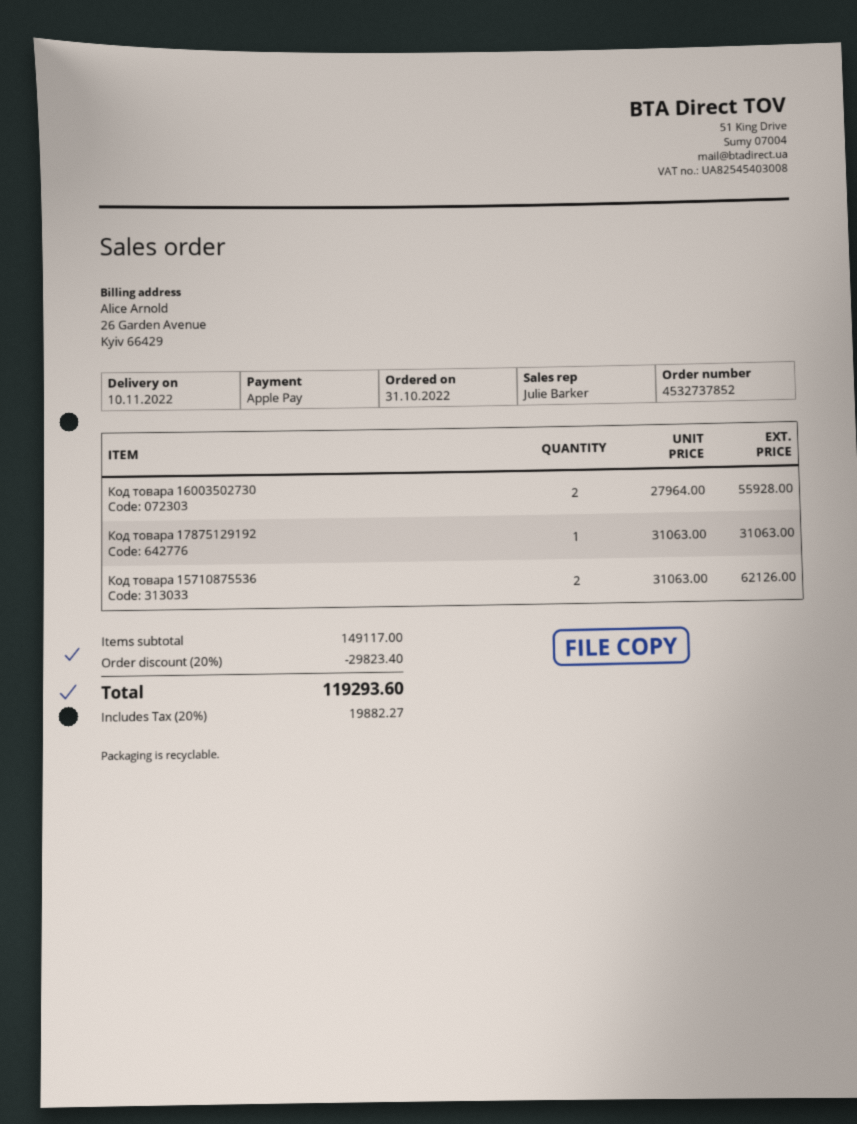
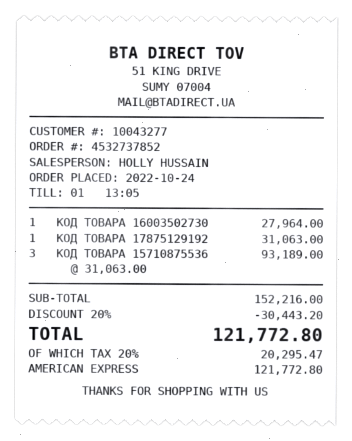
order date: 2022-10-31 -> 2022-10-24
sales rep: Julie Barker -> HOLLY HUSSAIN
payment method: Apple Pay -> American Express
Код товара 16003502730: 2 x 27964.00 = 55928.00 -> 1 x 27964.00 = 27964.00
Код товара 15710875536: 2 x 31063.00 = 62126.00 -> 3 x 31063.00 = 93189.00
subtotal: 149117.00 -> 152216.00
discount: 20% = 29823.40 -> 20% = 30443.20
tax: 20% = 19882.27 -> 20% = 20295.47
total: 119293.60 -> 121772.80

